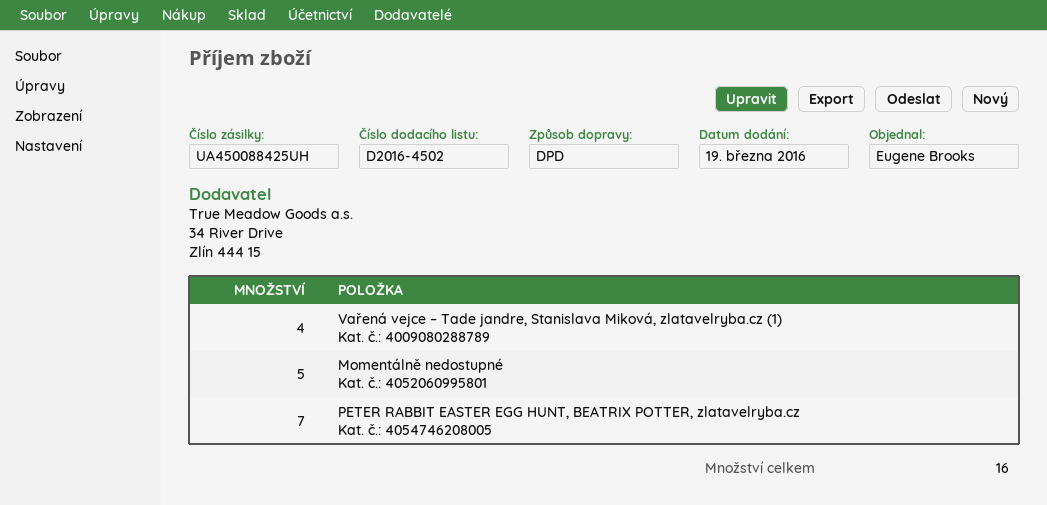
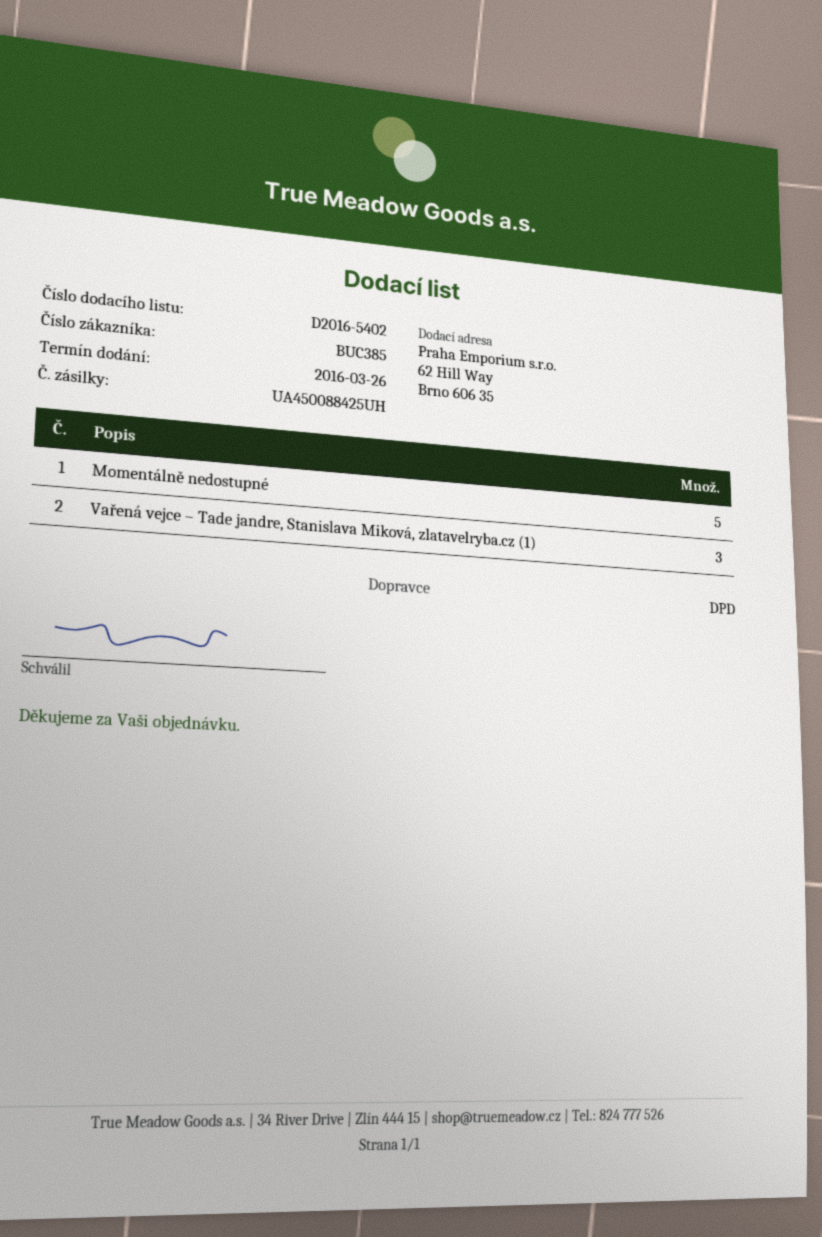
delivery note number: D2016-4502 -> D2016-5402
delivery date: 2016-03-19 -> 2016-03-26
Vařená vejce – Tade jandre, Stanislava Miková, zlatavelryba.cz (1): 4 -> 3
PETER RABBIT EASTER EGG HUNT, BEATRIX POTTER, zlatavelryba.cz: 7 -> none

